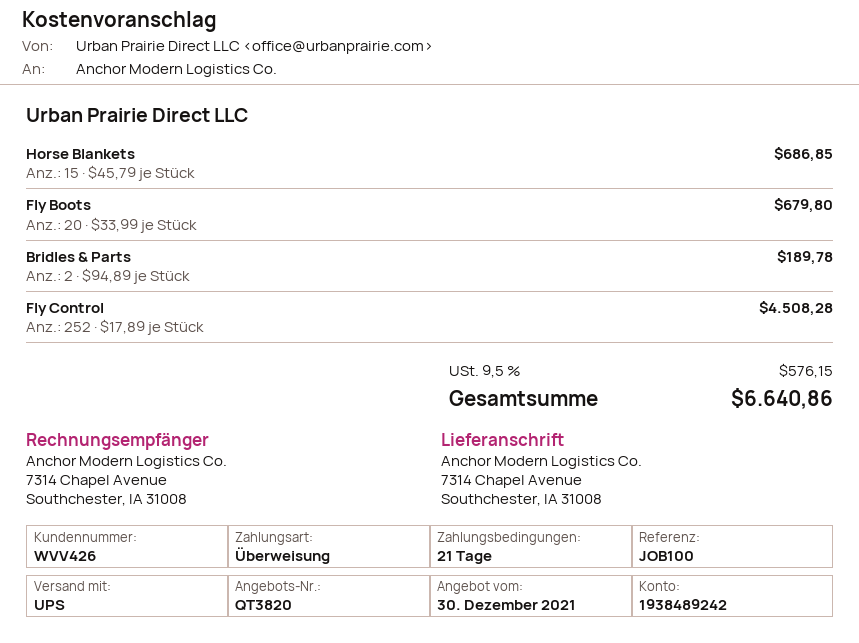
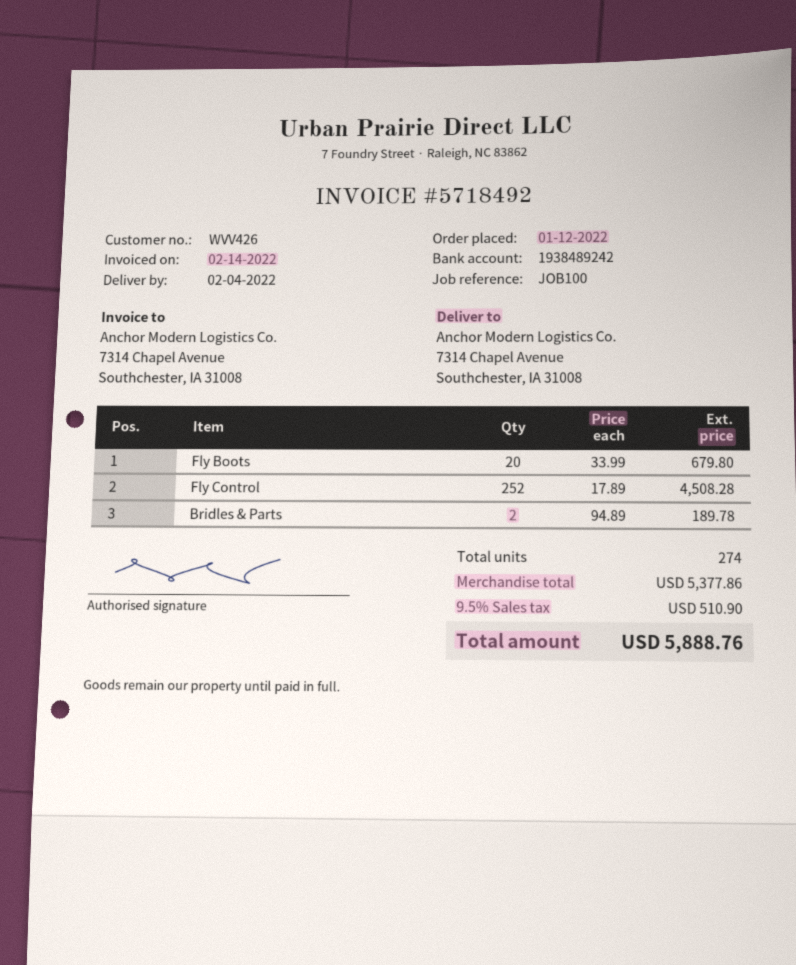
Horse Blankets: 15 x 45.79 = 686.85 -> none
tax: 9.5% = 576.15 -> 9.5% = 510.90
total: 6640.86 -> 5888.76

